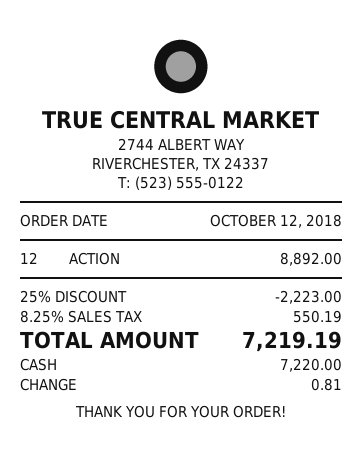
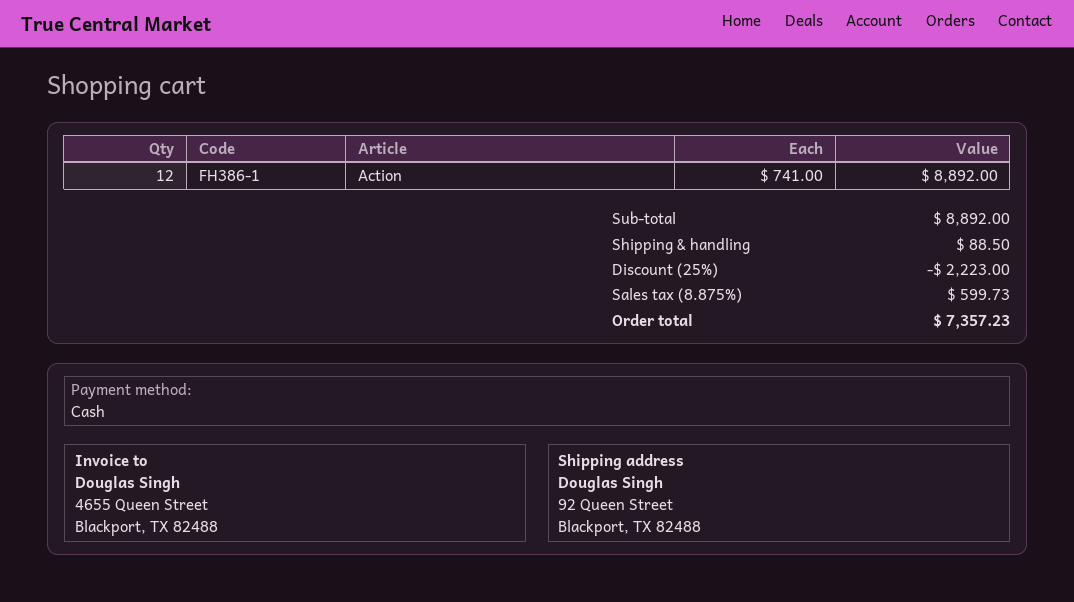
shipping: none -> 88.50
tax: 8.25% = 550.19 -> 8.875% = 599.73
total: 7219.19 -> 7357.23

